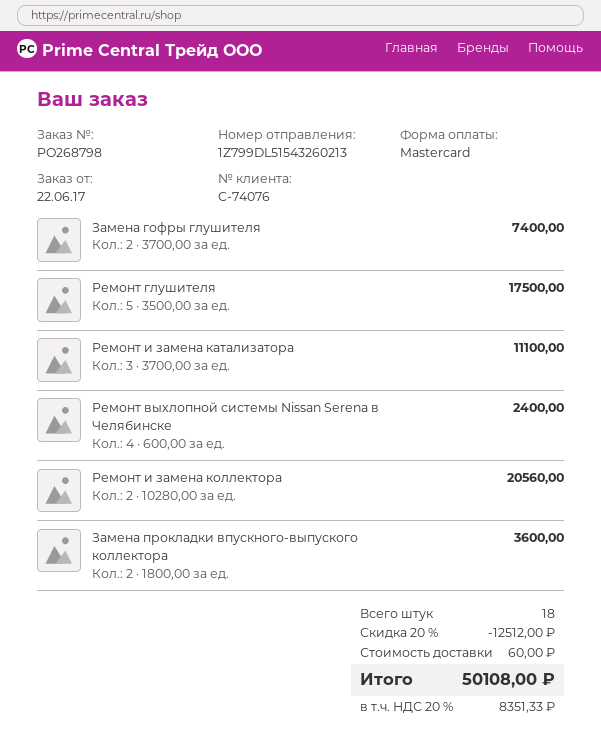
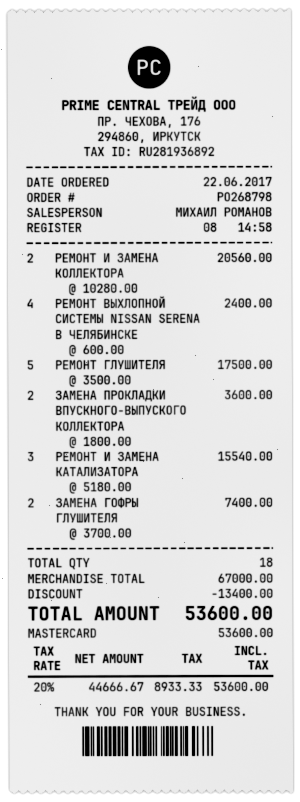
Ремонт и замена катализатора: 3 x 3700.00 = 11100.00 -> 3 x 5180.00 = 15540.00
discount: 12512.00 -> 13400.00
shipping: 60.00 -> none
tax: 20% = 8351.33 -> 20% = 8933.33
total: 50108.00 -> 53600.00

